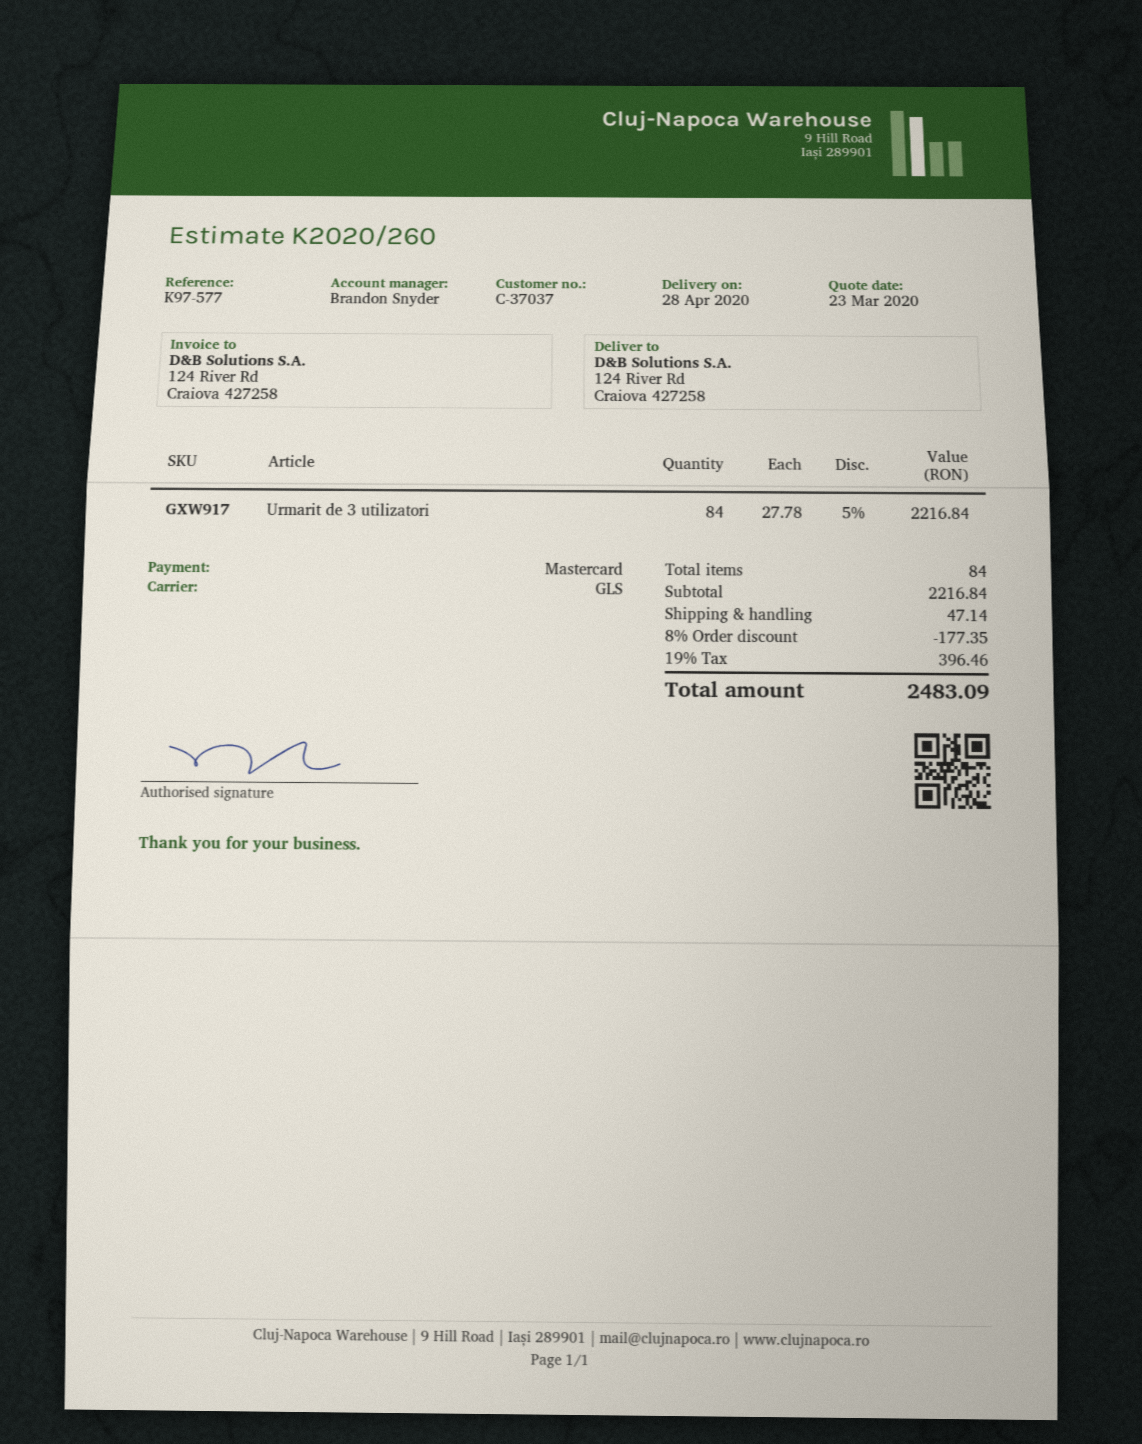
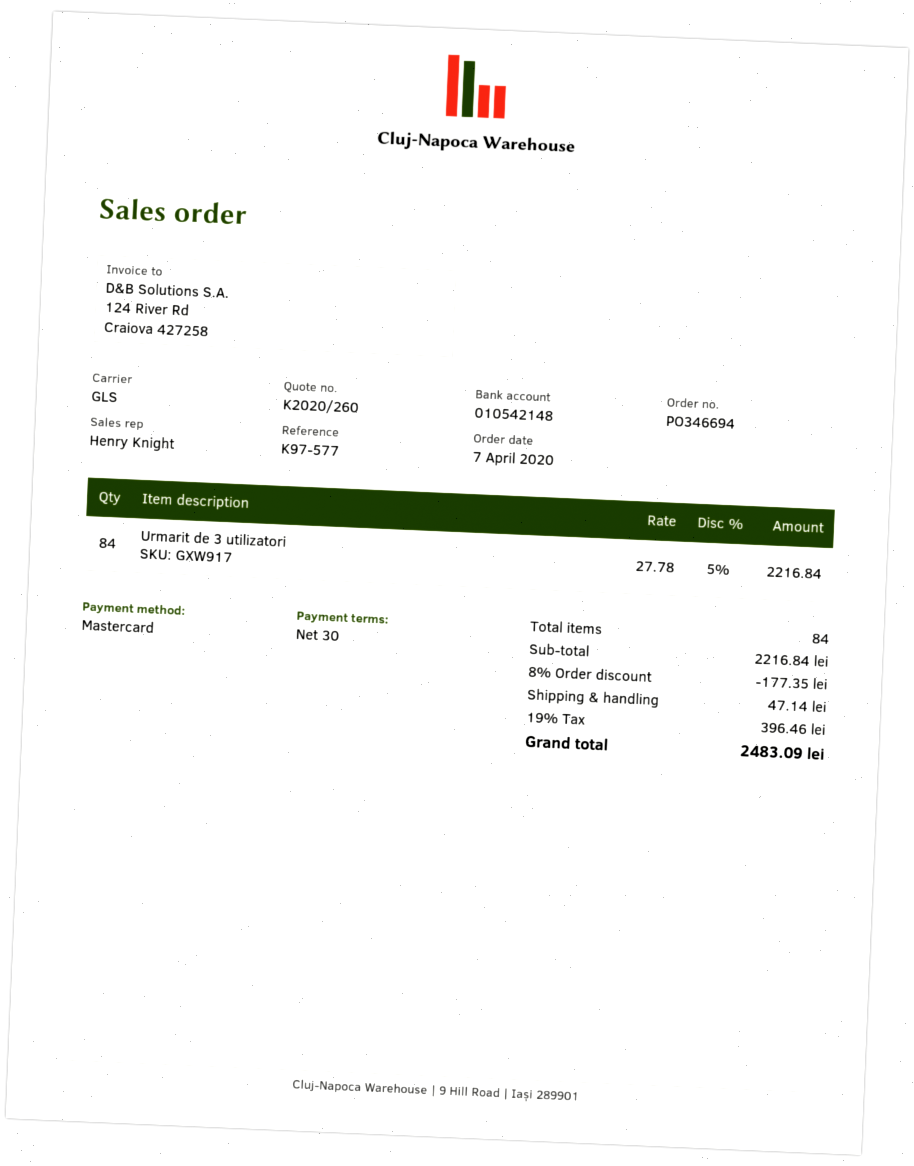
sales rep: Brandon Snyder -> Henry Knight

